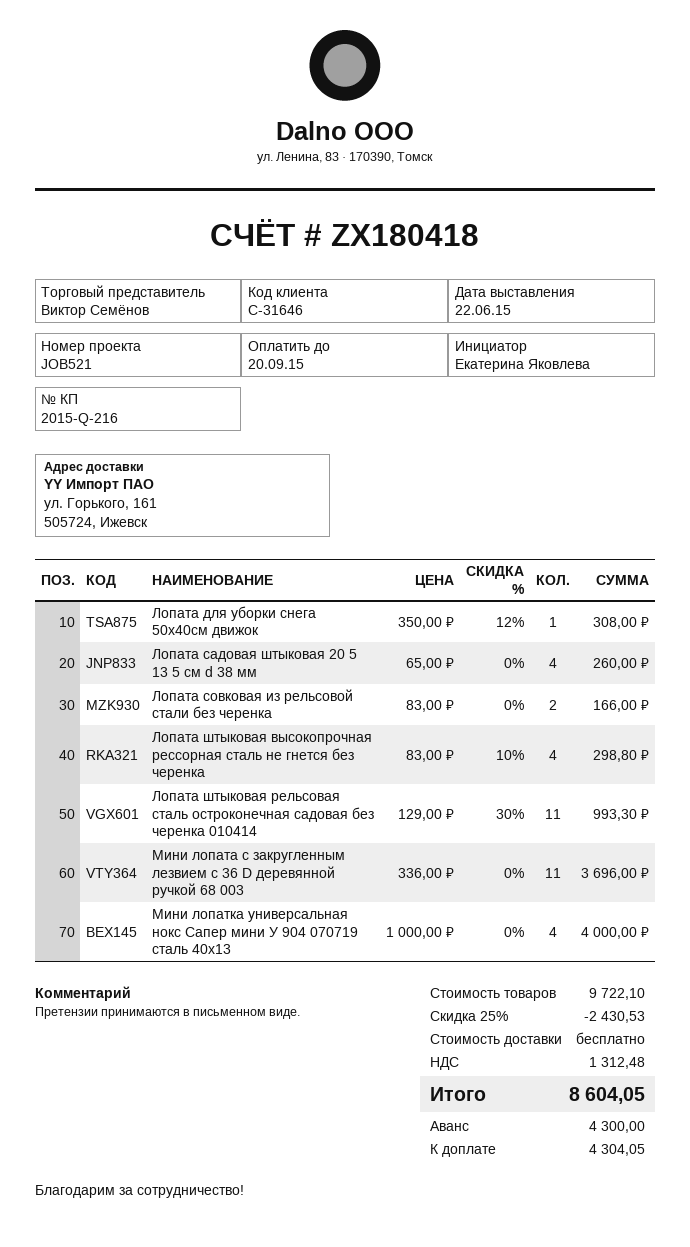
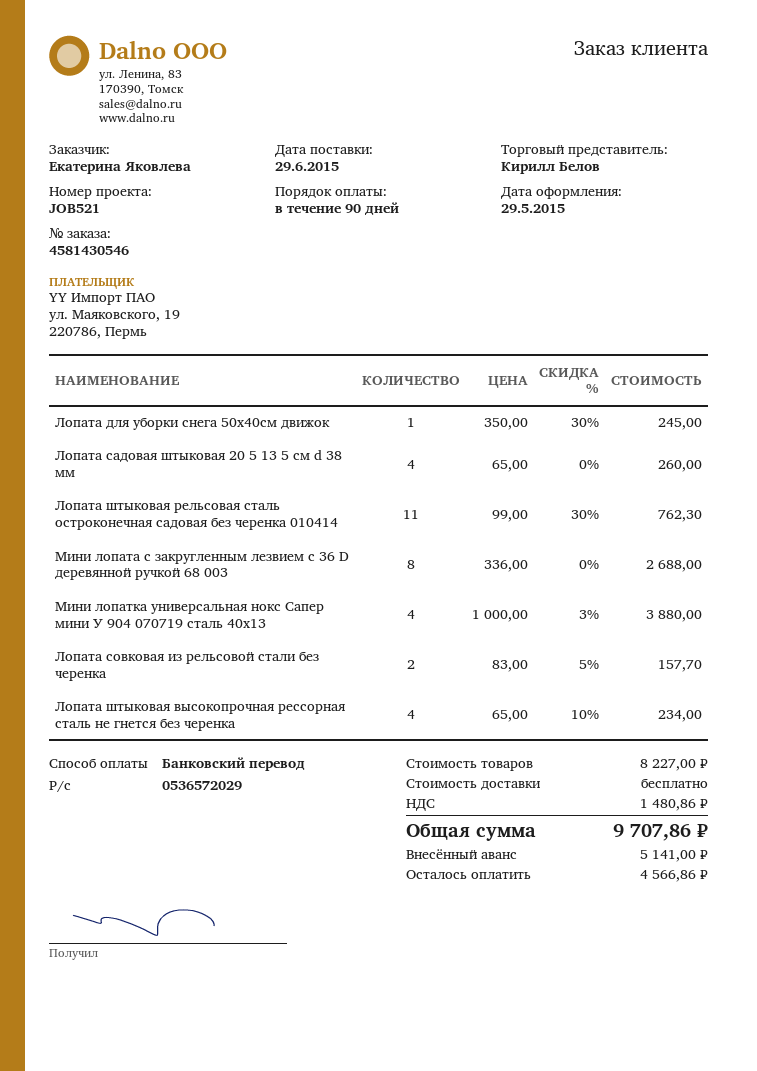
sales rep: Виктор Семёнов -> Кирилл Белов
Лопата для уборки снега 50х40см движок: 1 x 350.00 - 12% = 308.00 -> 1 x 350.00 - 30% = 245.00
Лопата совковая из рельсовой стали без черенка: 2 x 83.00 = 166.00 -> 2 x 83.00 - 5% = 157.70
Лопата штыковая высокопрочная рессорная сталь не гнется без черенка: 4 x 83.00 - 10% = 298.80 -> 4 x 65.00 - 10% = 234.00
Лопата штыковая рельсовая сталь остроконечная садовая без черенка 010414: 11 x 129.00 - 30% = 993.30 -> 11 x 99.00 - 30% = 762.30
Мини лопата с закругленным лезвием с 36 D деревянной ручкой 68 003: 11 x 336.00 = 3696.00 -> 8 x 336.00 = 2688.00
Мини лопатка универсальная нокс Сапер мини У 904 070719 сталь 40х13: 4 x 1000.00 = 4000.00 -> 4 x 1000.00 - 3% = 3880.00
subtotal: 9722.10 -> 8227.00
discount: 25% = 2430.53 -> none
tax: 1312.48 -> 1480.86
total: 8604.05 -> 9707.86
deposit: 4300.00 -> 5141.00
balance: 4304.05 -> 4566.86

